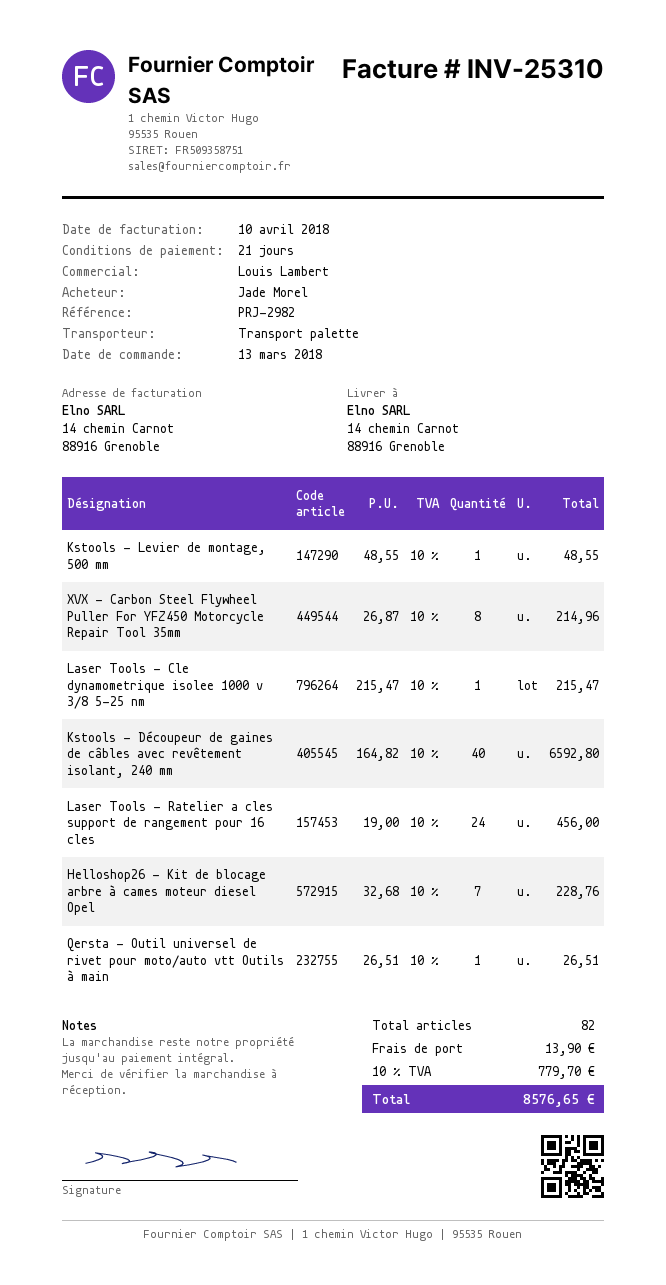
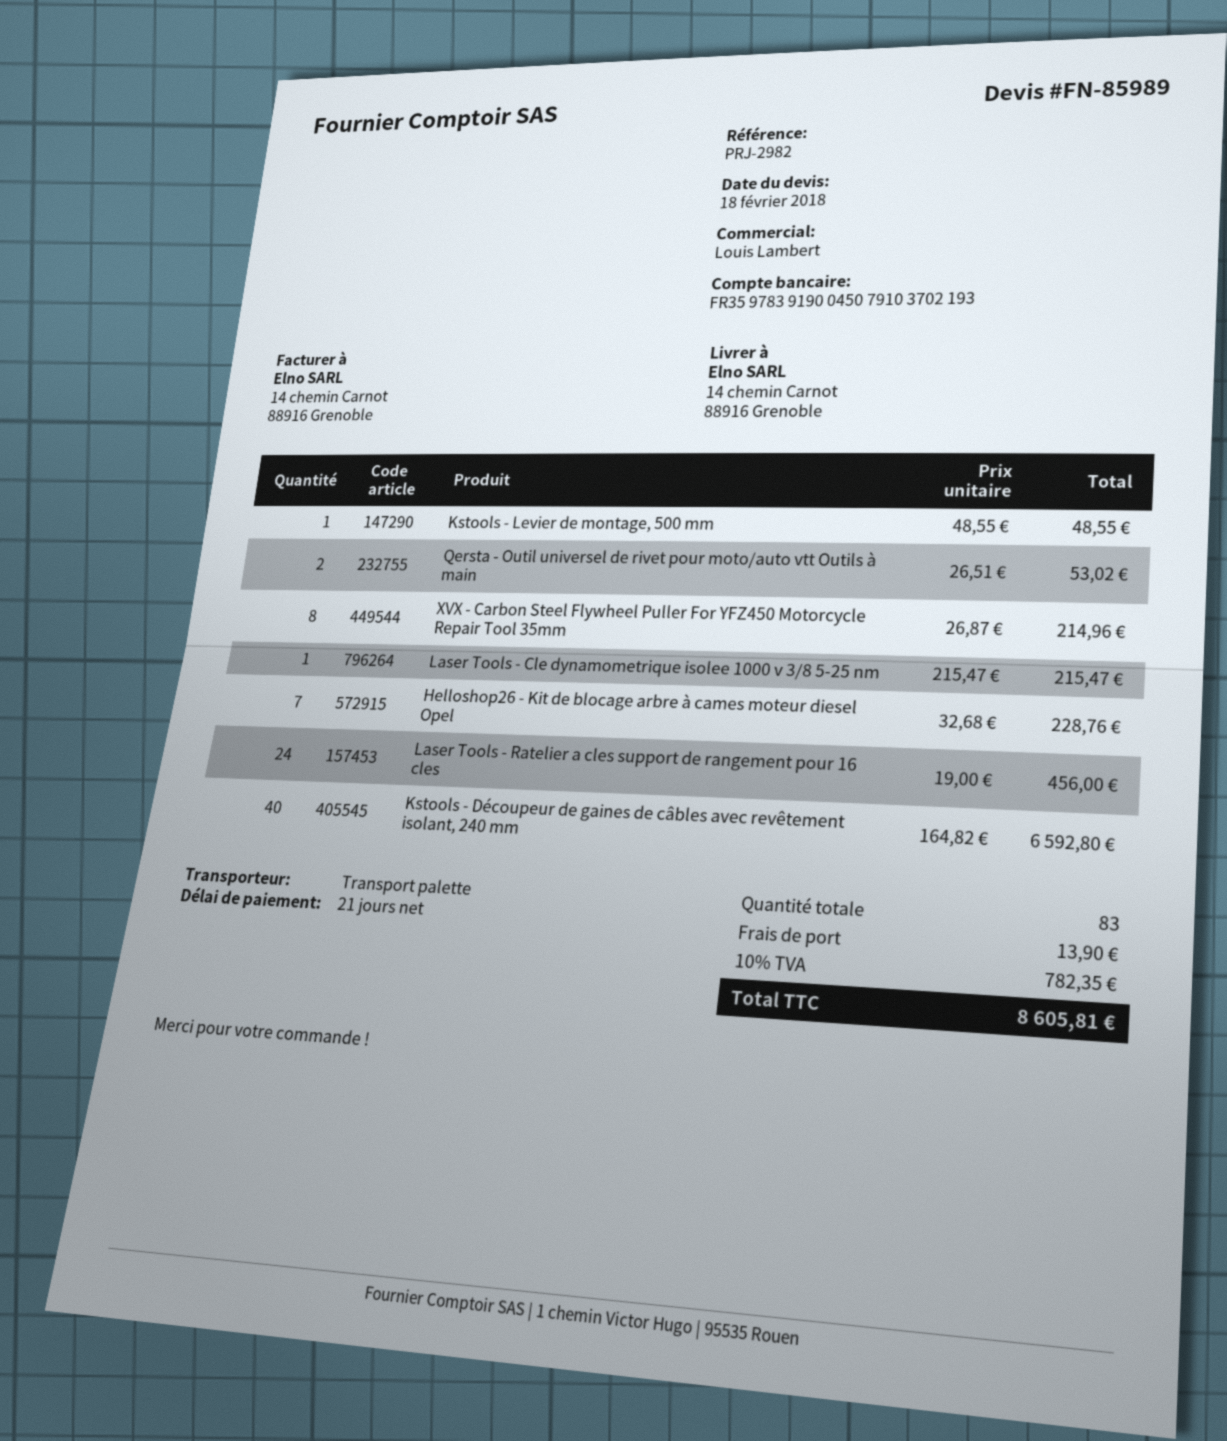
Qersta - Outil universel de rivet pour moto/auto vtt Outils à main: 1 x 26.51 = 26.51 -> 2 x 26.51 = 53.02
total quantity: 82 -> 83
tax: 10% = 779.70 -> 10% = 782.35
total: 8576.65 -> 8605.81

